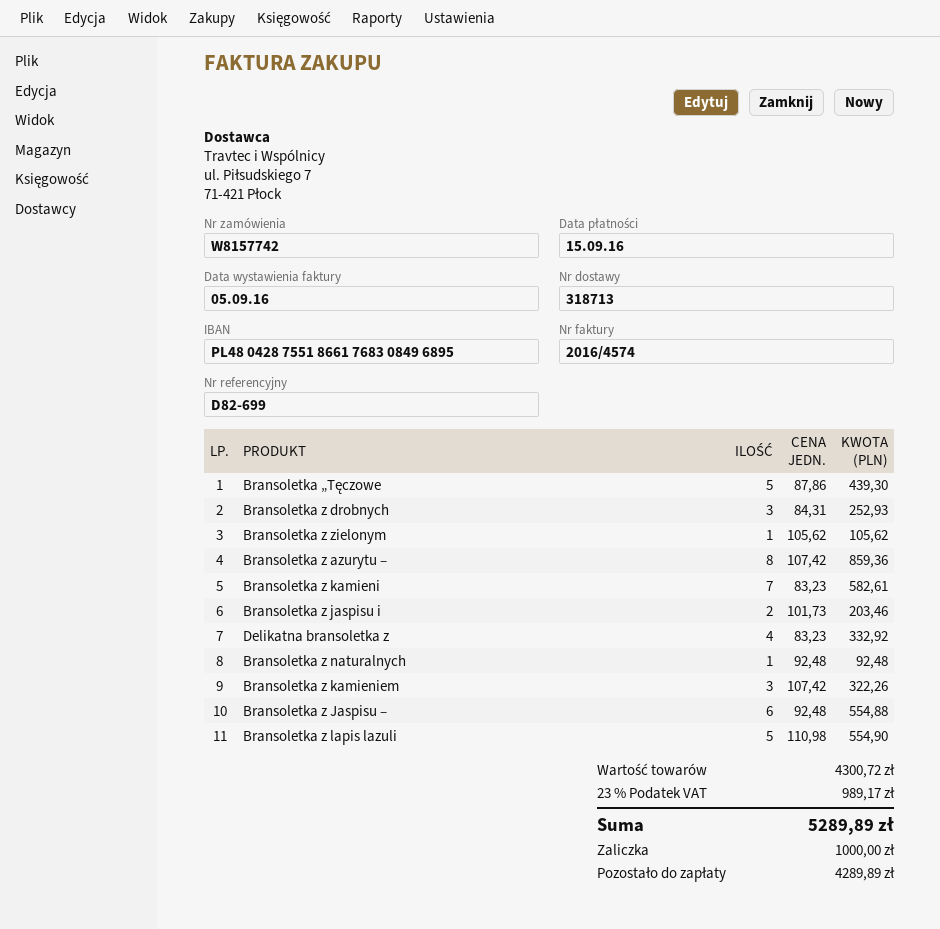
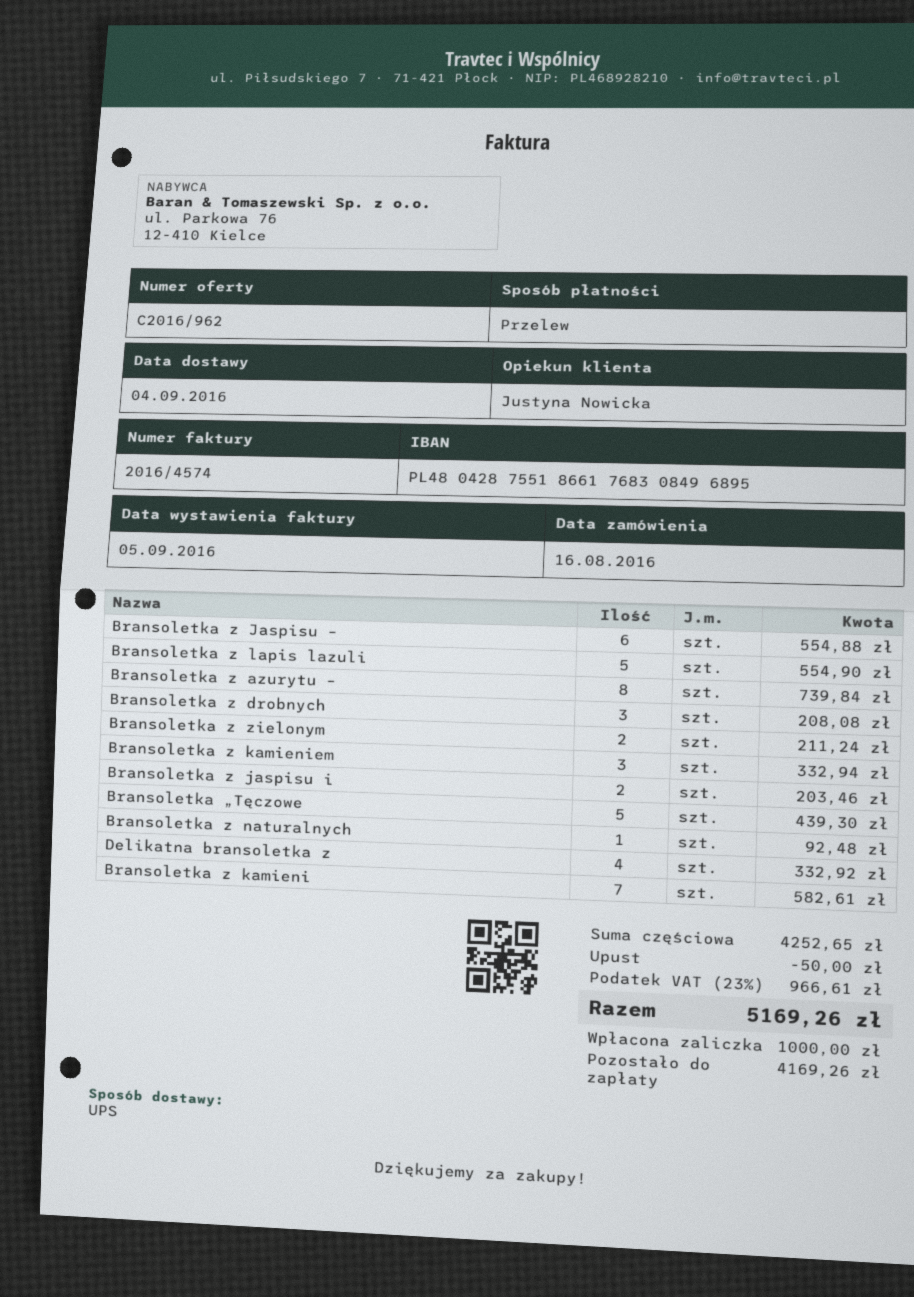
Bransoletka z drobnych: 3 for 252.93 -> 3 for 208.08
Bransoletka z zielonym: 1 for 105.62 -> 2 for 211.24
Bransoletka z azurytu –: 8 for 859.36 -> 8 for 739.84
Bransoletka z kamieniem: 3 for 322.26 -> 3 for 332.94
subtotal: 4300.72 -> 4252.65
discount: none -> 50.00
tax: 23% = 989.17 -> 23% = 966.61
total: 5289.89 -> 5169.26
balance: 4289.89 -> 4169.26

